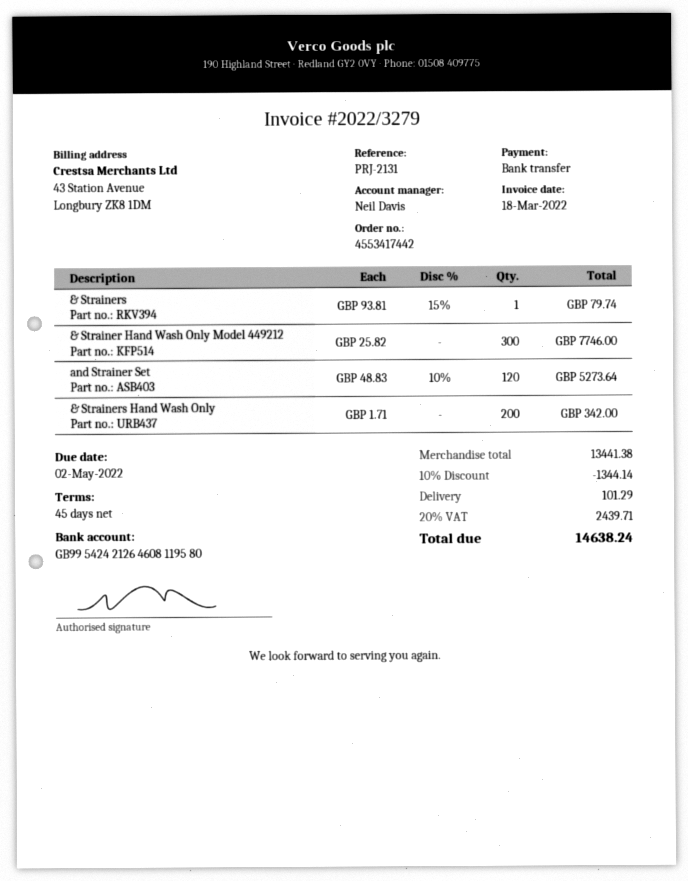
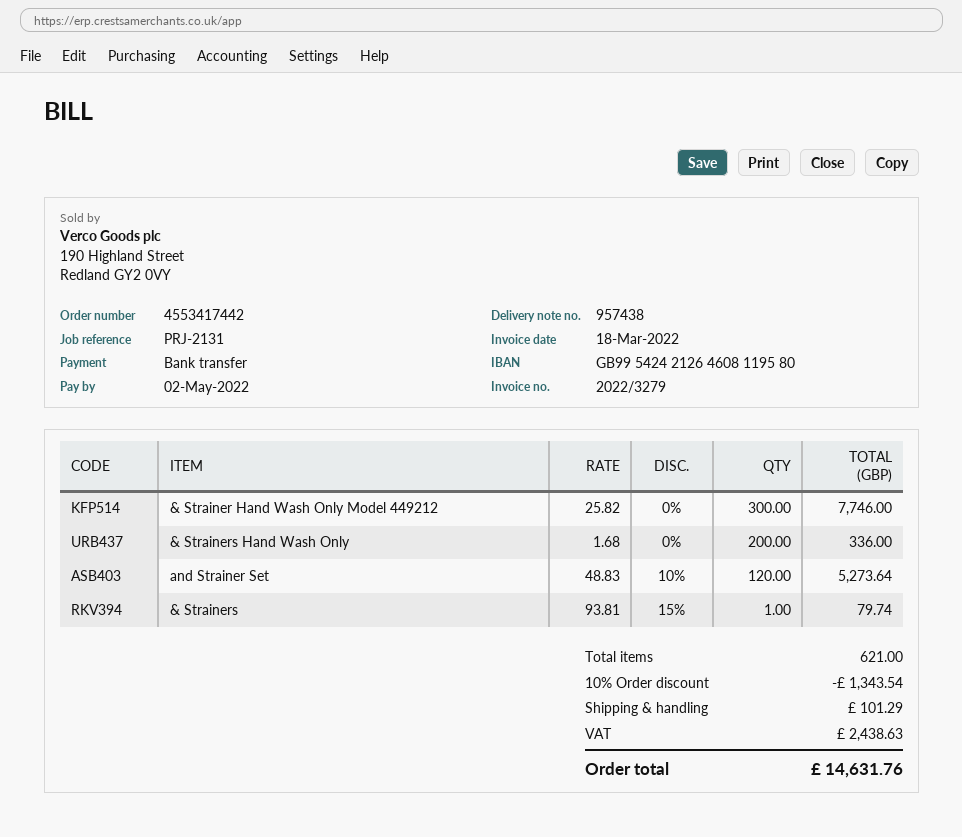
& Strainers Hand Wash Only: 200 x 1.71 = 342.00 -> 200 x 1.68 = 336.00
discount: 10% = 1344.14 -> 10% = 1343.54
tax: 2439.71 -> 2438.63
total: 14638.24 -> 14631.76

